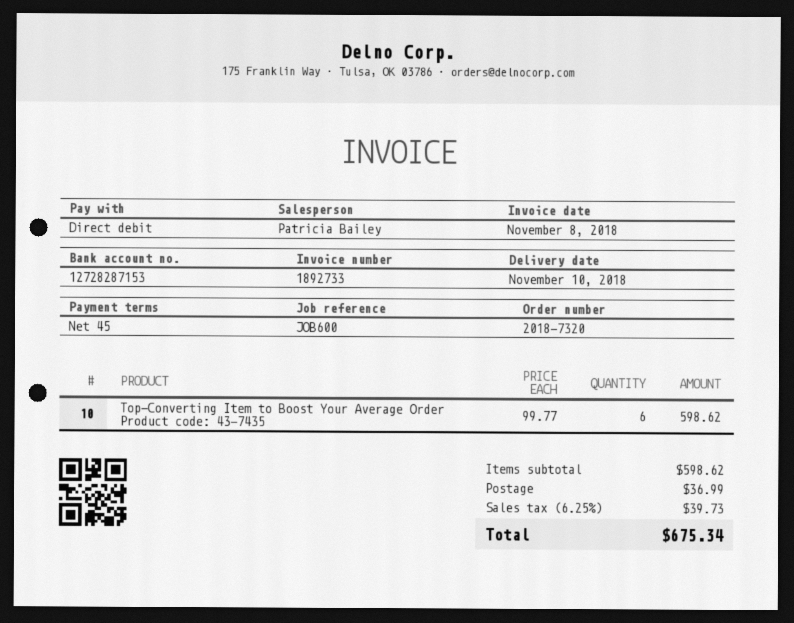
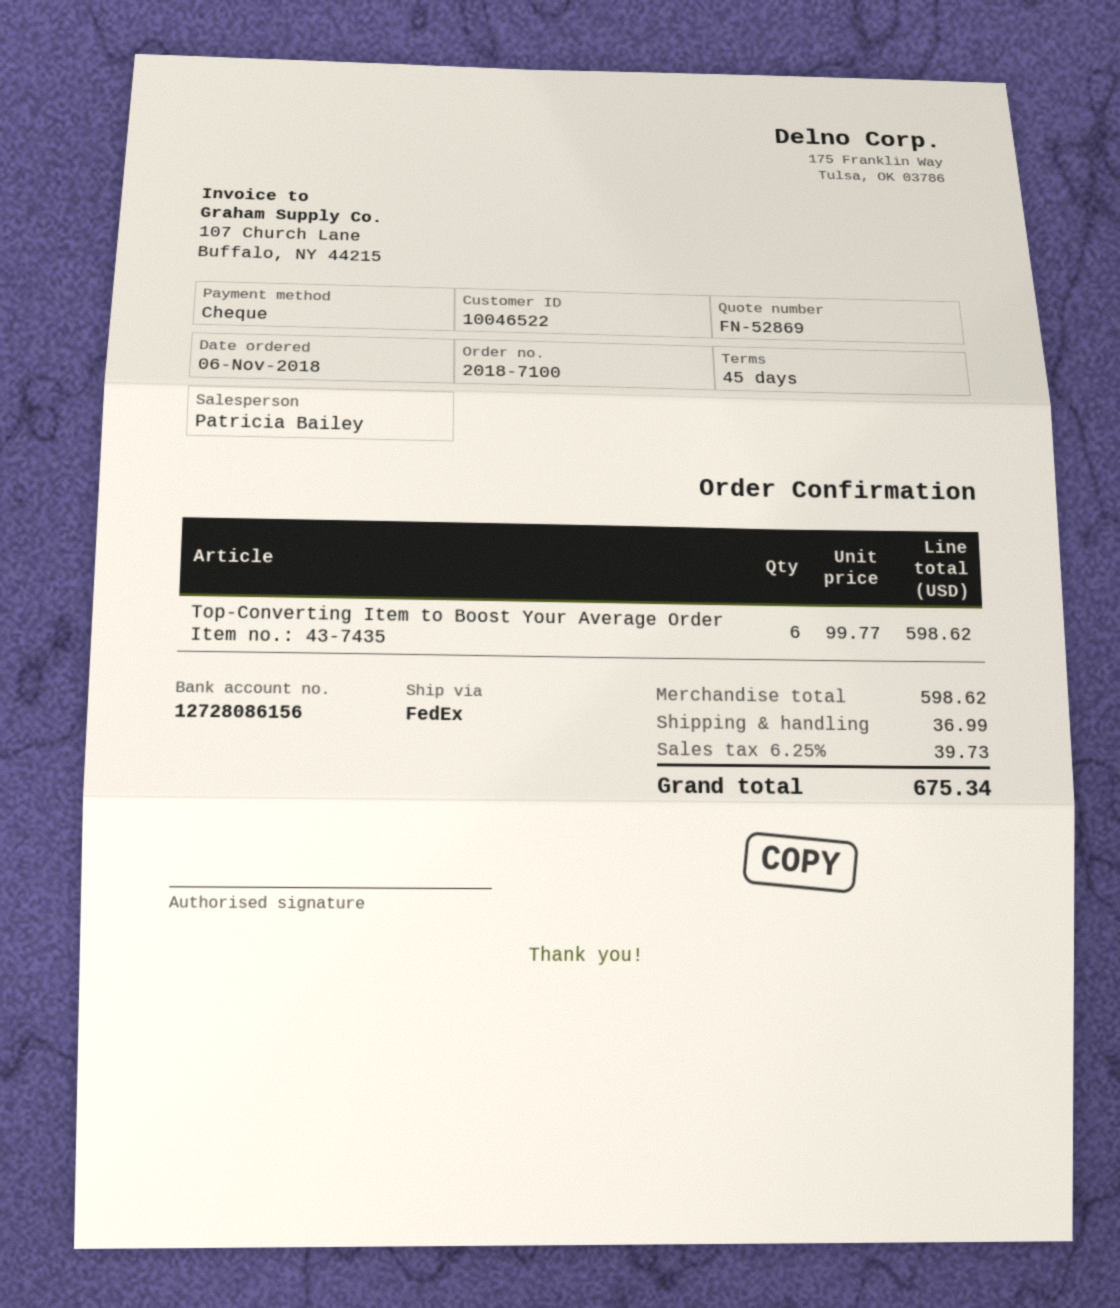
order number: 2018-7320 -> 2018-7100
payment method: direct debit -> cheque
bank account: 12728287153 -> 12728086156

